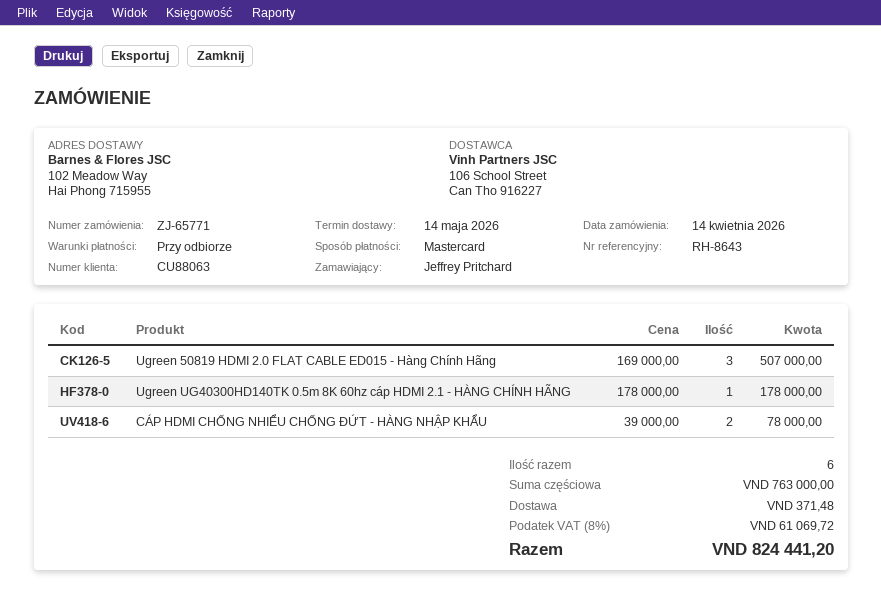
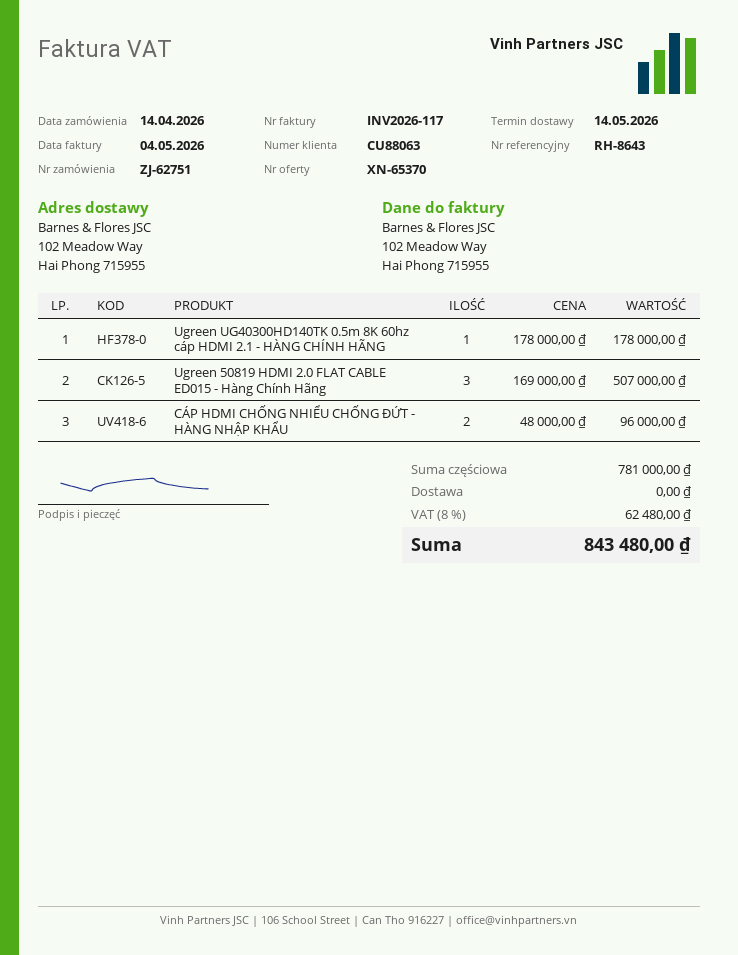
order number: ZJ-65771 -> ZJ-62751
CÁP HDMI CHỐNG NHIỂU CHỐNG ĐỨT - HÀNG NHẬP KHẨU: 2 x 39000.00 = 78000.00 -> 2 x 48000.00 = 96000.00
subtotal: 763000.00 -> 781000.00
shipping: 371.48 -> 0.00
tax: 8% = 61069.72 -> 8% = 62480.00
total: 824441.20 -> 843480.00

